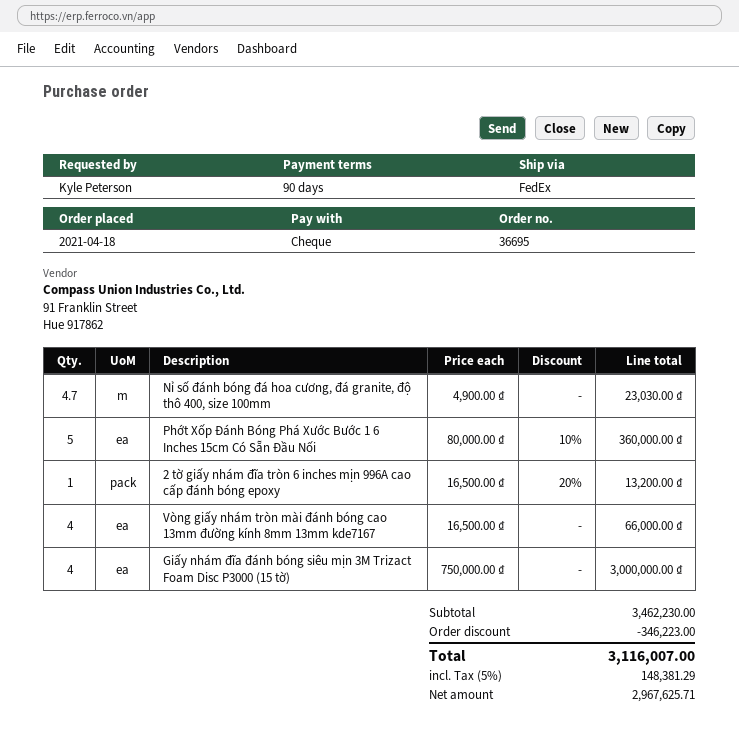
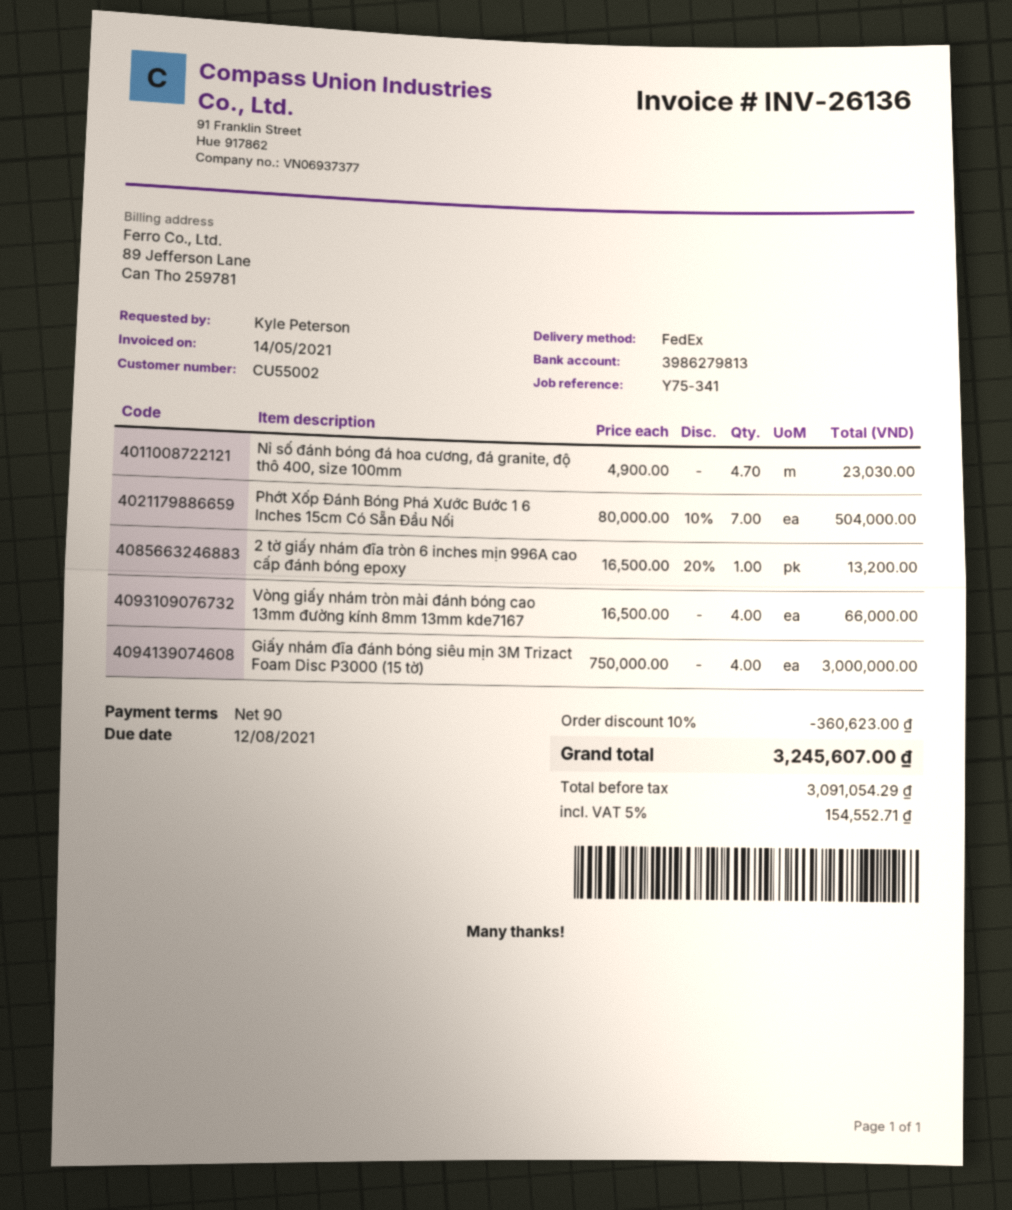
Phớt Xốp Đánh Bóng Phá Xước Bước 1 6 Inches 15cm Có Sẵn Đầu Nối: 5 x 80000.00 - 10% = 360000.00 -> 7 x 80000.00 - 10% = 504000.00
discount: 346223.00 -> 360623.00
net: 2967625.71 -> 3091054.29
tax: 5% = 148381.29 -> 5% = 154552.71
total: 3116007.00 -> 3245607.00

